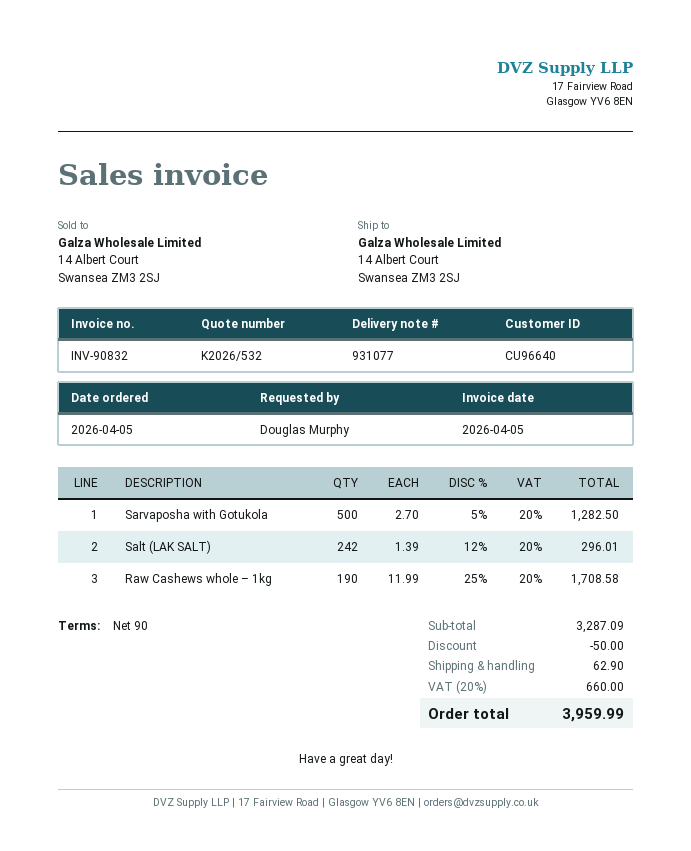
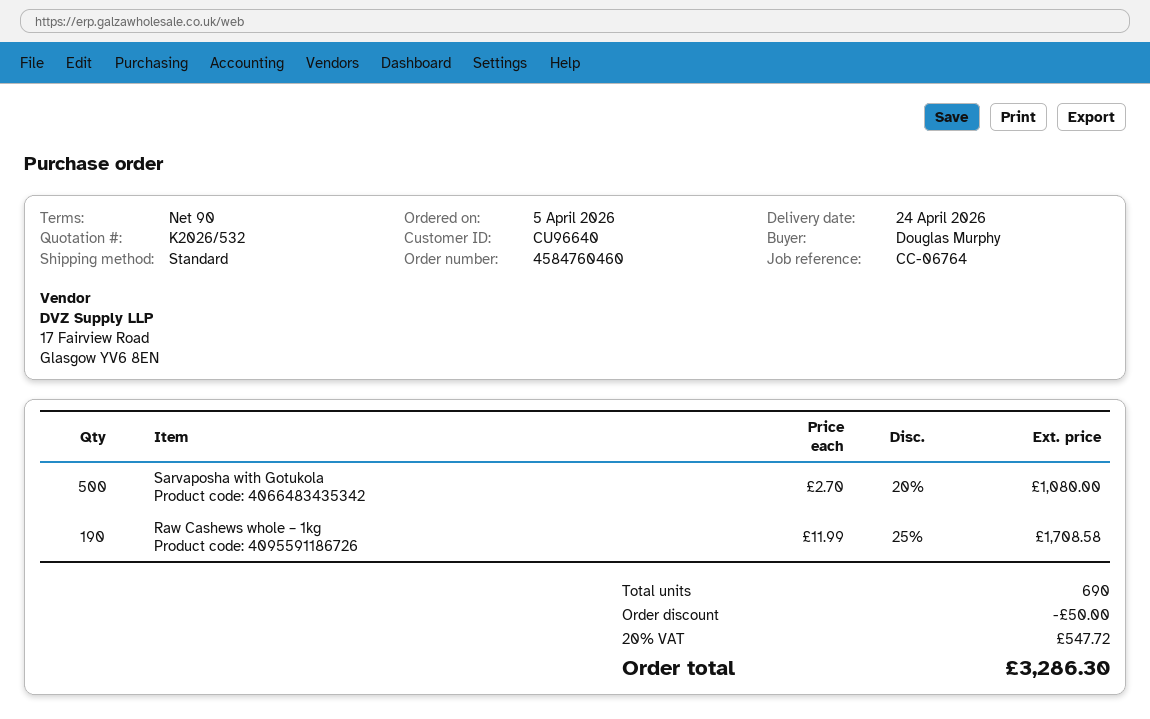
Sarvaposha with Gotukola: 500 x 2.70 - 5% = 1282.50 -> 500 x 2.70 - 20% = 1080.00
Salt (LAK SALT): 242 x 1.39 - 12% = 296.01 -> none
shipping: 62.90 -> none
tax: 20% = 660.00 -> 20% = 547.72
total: 3959.99 -> 3286.30

